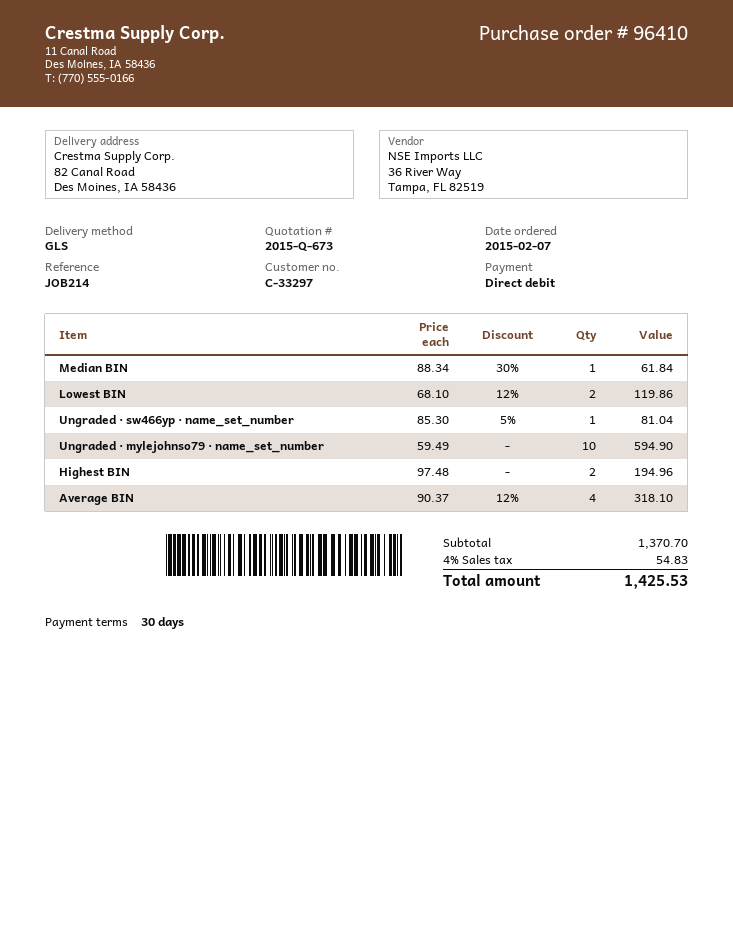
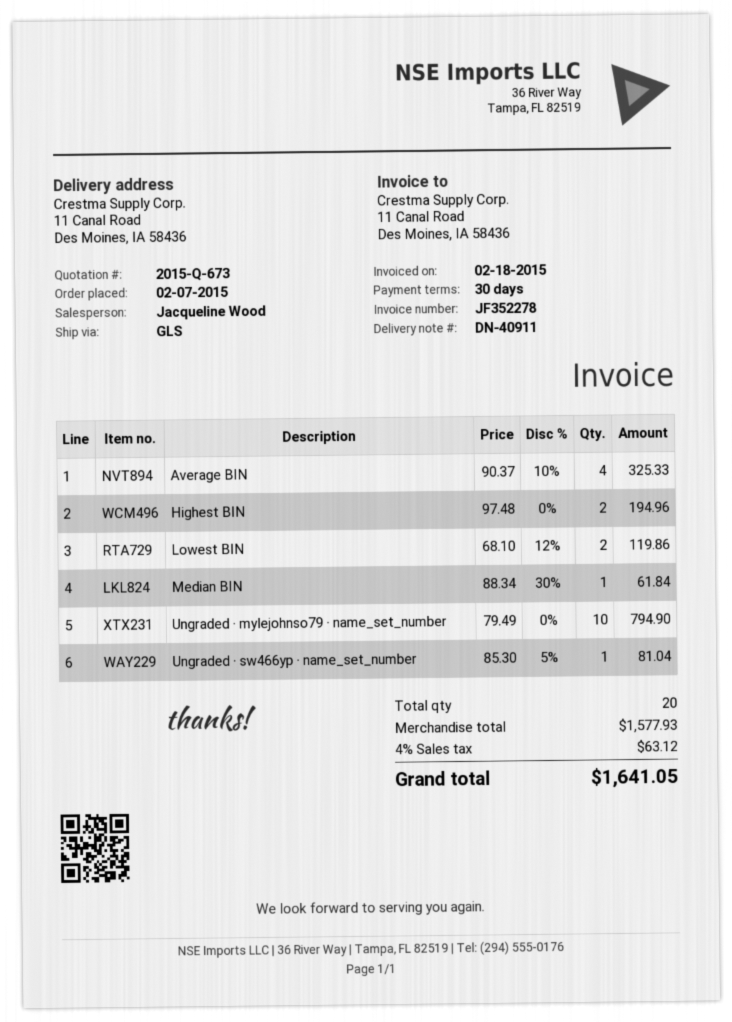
ship to: 82 Canal Road, Des Moines, IA 58436 -> 11 Canal Road, Des Moines, IA 58436
Ungraded · mylejohnso79 · name_set_number: 10 x 59.49 = 594.90 -> 10 x 79.49 = 794.90
Average BIN: 4 x 90.37 - 12% = 318.10 -> 4 x 90.37 - 10% = 325.33
subtotal: 1370.70 -> 1577.93
tax: 4% = 54.83 -> 4% = 63.12
total: 1425.53 -> 1641.05

